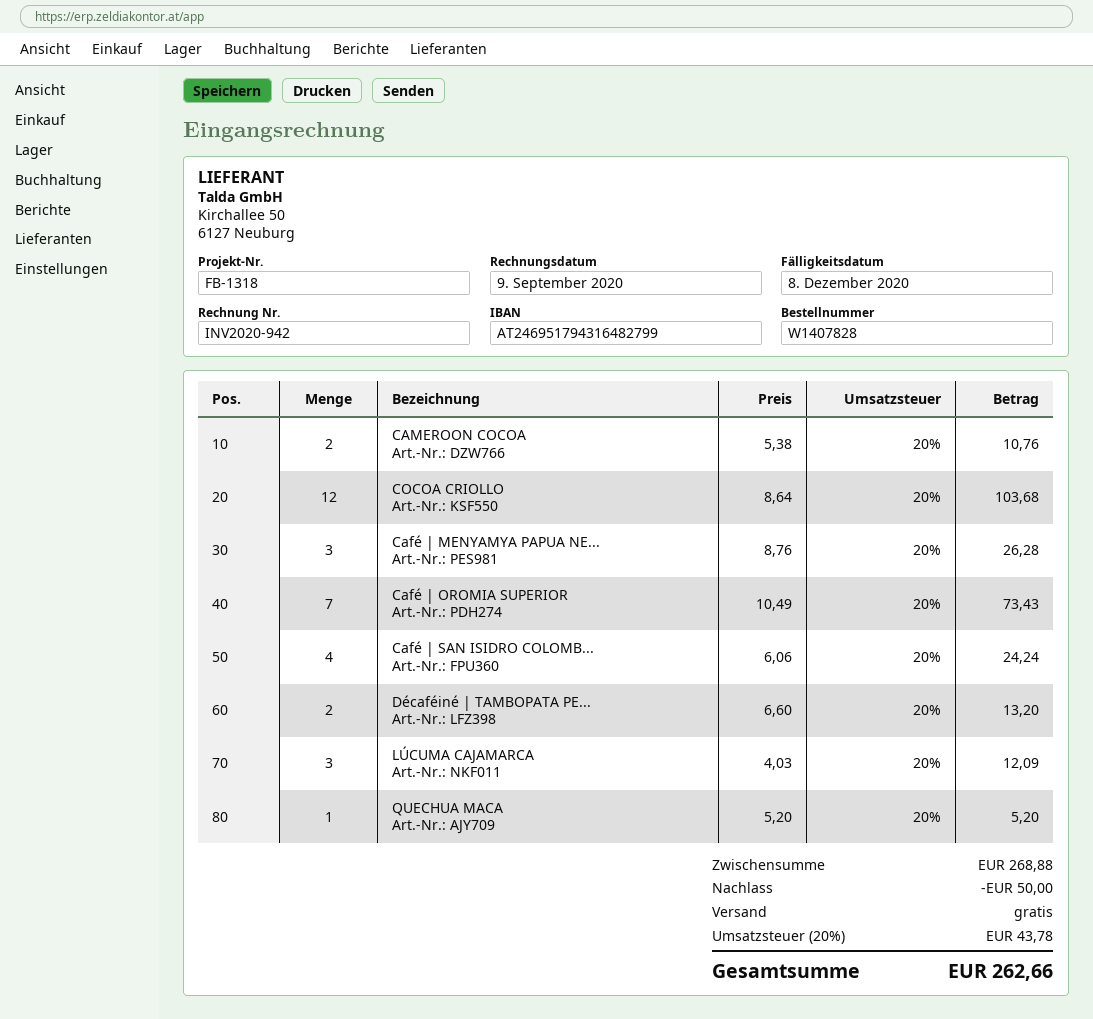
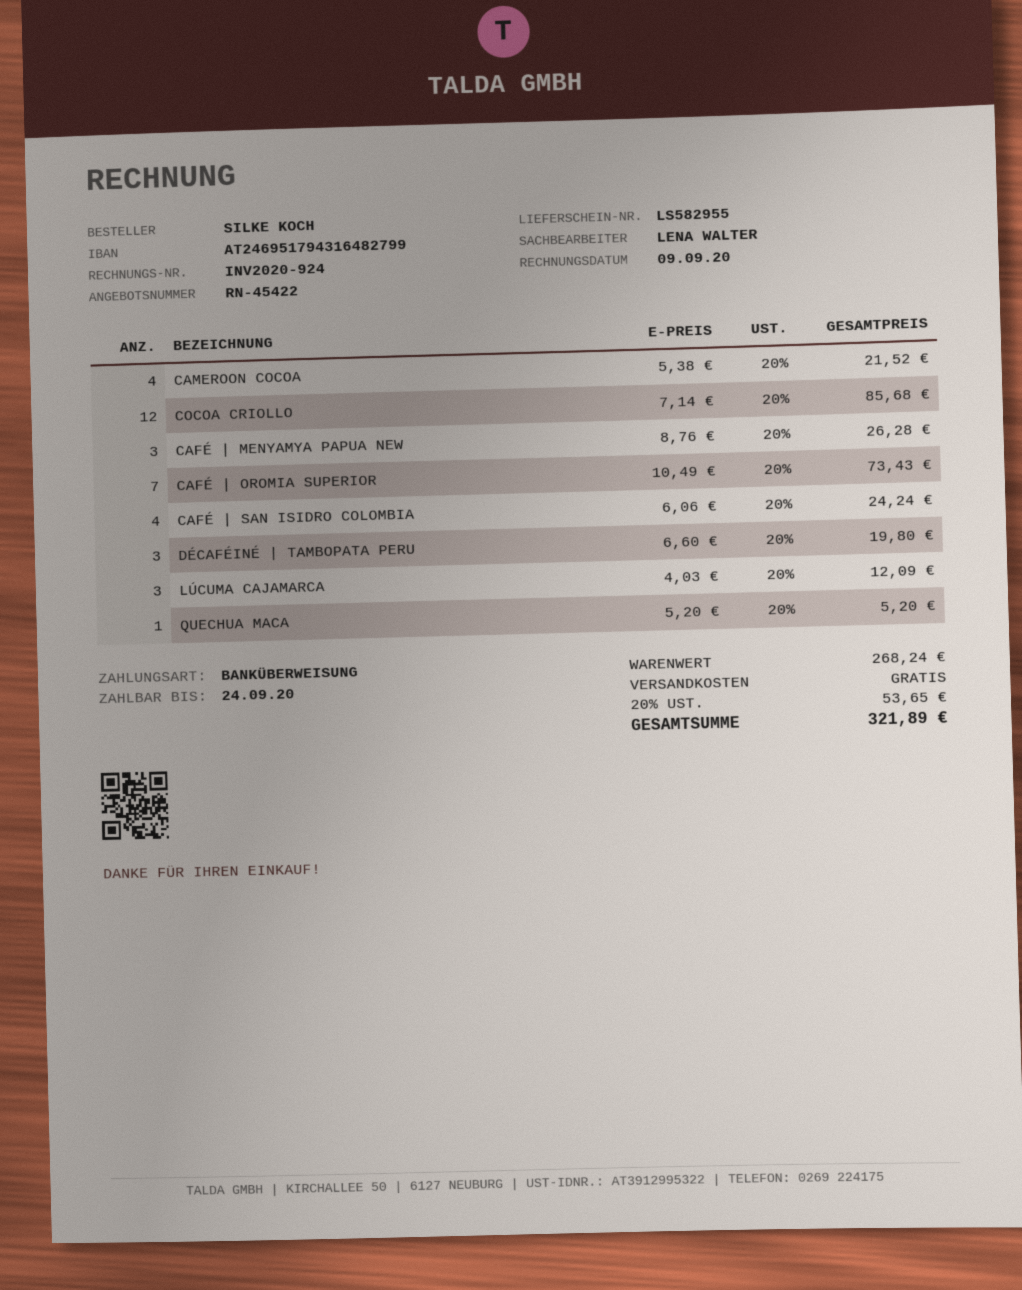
invoice number: INV2020-942 -> INV2020-924
due date: 2020-12-08 -> 2020-09-24
CAMEROON COCOA: 2 x 5.38 = 10.76 -> 4 x 5.38 = 21.52
COCOA CRIOLLO: 12 x 8.64 = 103.68 -> 12 x 7.14 = 85.68
Décaféiné | TAMBOPATA PE...: 2 x 6.60 = 13.20 -> 3 x 6.60 = 19.80
subtotal: 268.88 -> 268.24
discount: 50.00 -> none
tax: 20% = 43.78 -> 20% = 53.65
total: 262.66 -> 321.89

